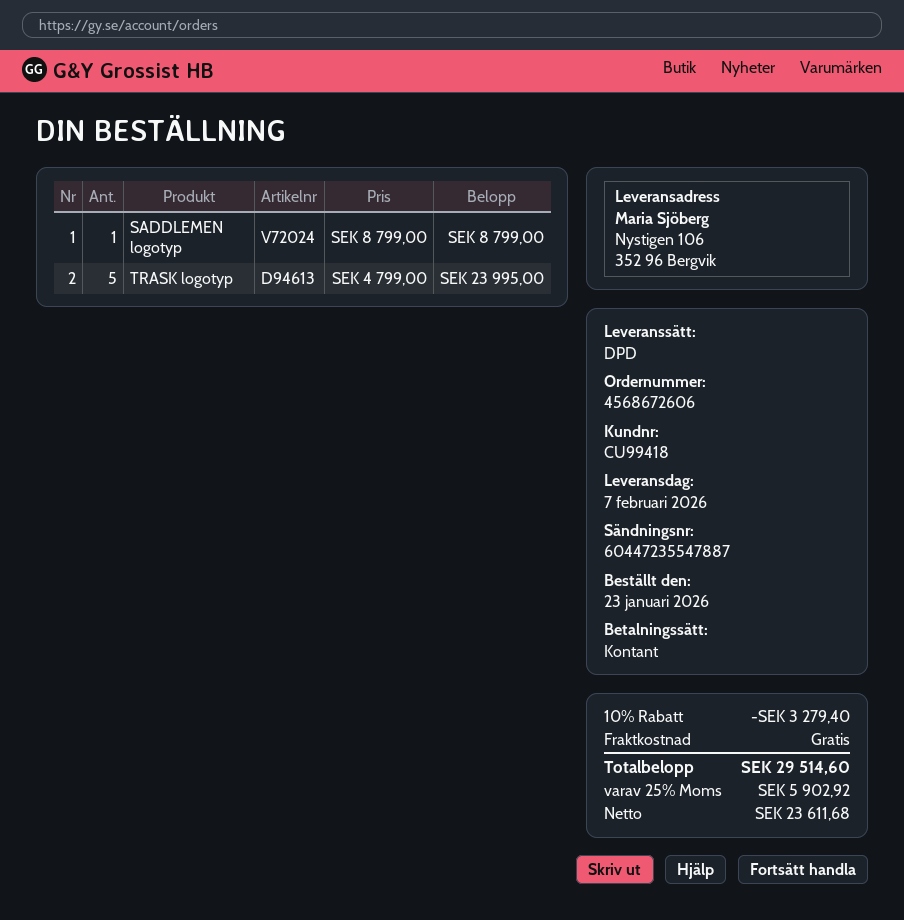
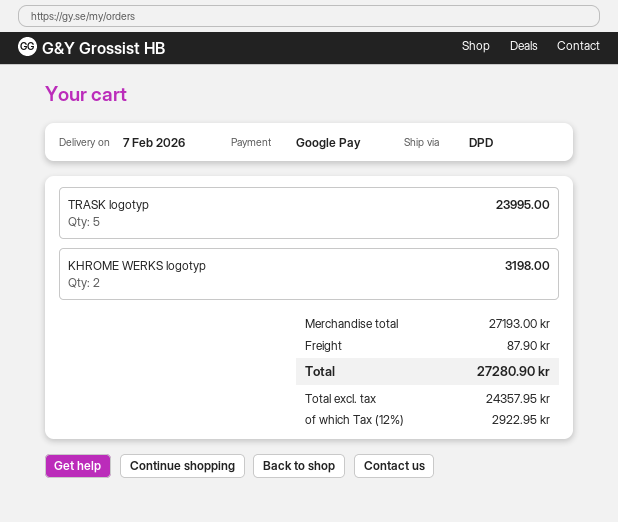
payment method: cash -> Google Pay
SADDLEMEN logotyp: 1 for 8799.00 -> none
KHROME WERKS logotyp: none -> 2 for 3198.00
discount: 10% = 3279.40 -> none
shipping: 0.00 -> 87.90
net: 23611.68 -> 24357.95
tax: 25% = 5902.92 -> 12% = 2922.95
total: 29514.60 -> 27280.90

